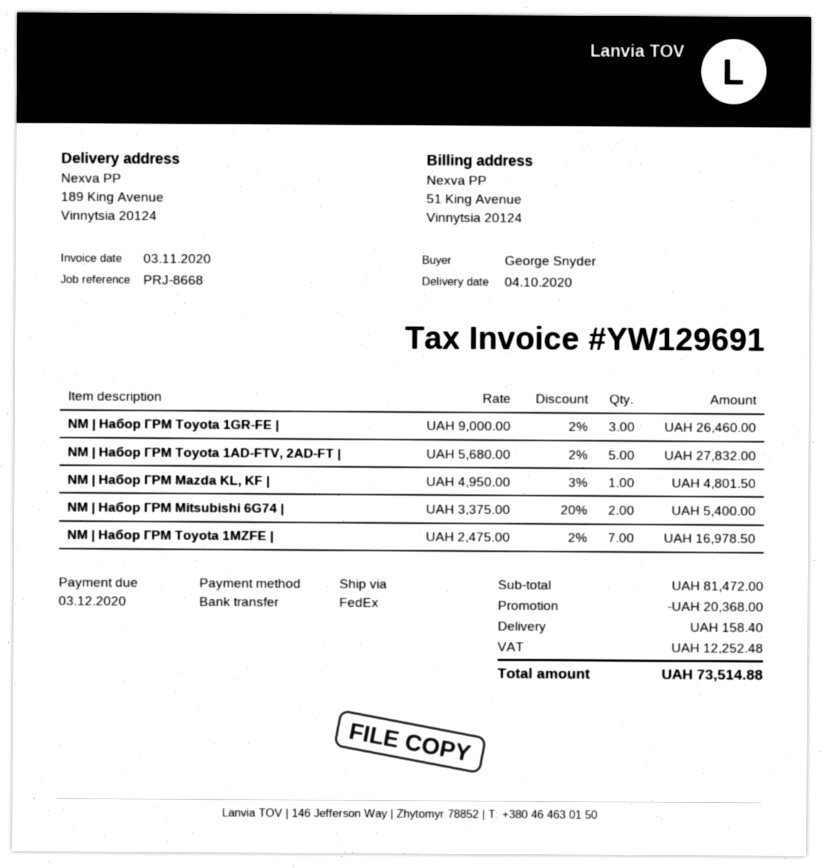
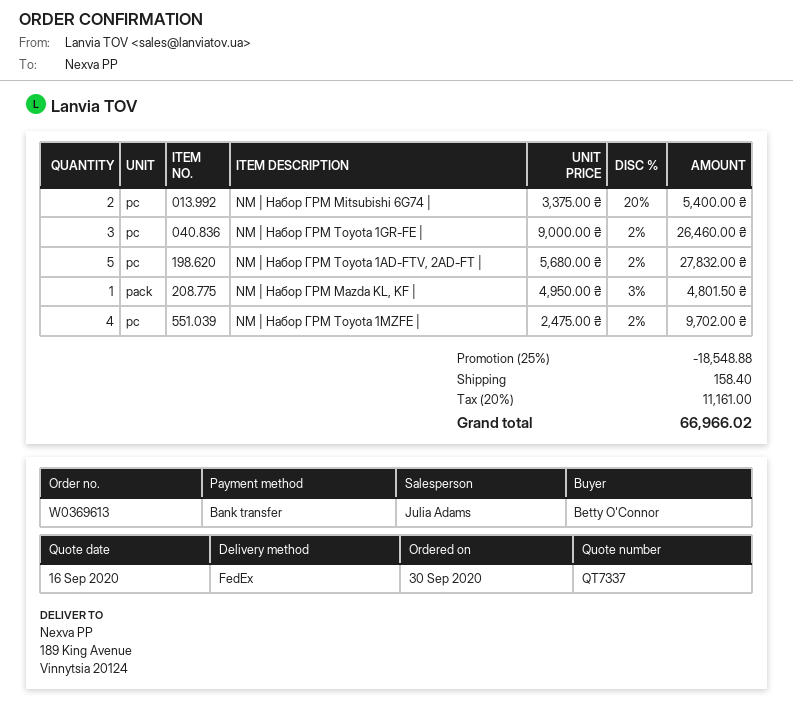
ordered by: George Snyder -> Betty O'Connor
NM | Набор ГРМ Toyota 1MZFE |: 7 x 2475.00 - 2% = 16978.50 -> 4 x 2475.00 - 2% = 9702.00
discount: 20368.00 -> 18548.88
tax: 12252.48 -> 11161.00
total: 73514.88 -> 66966.02

